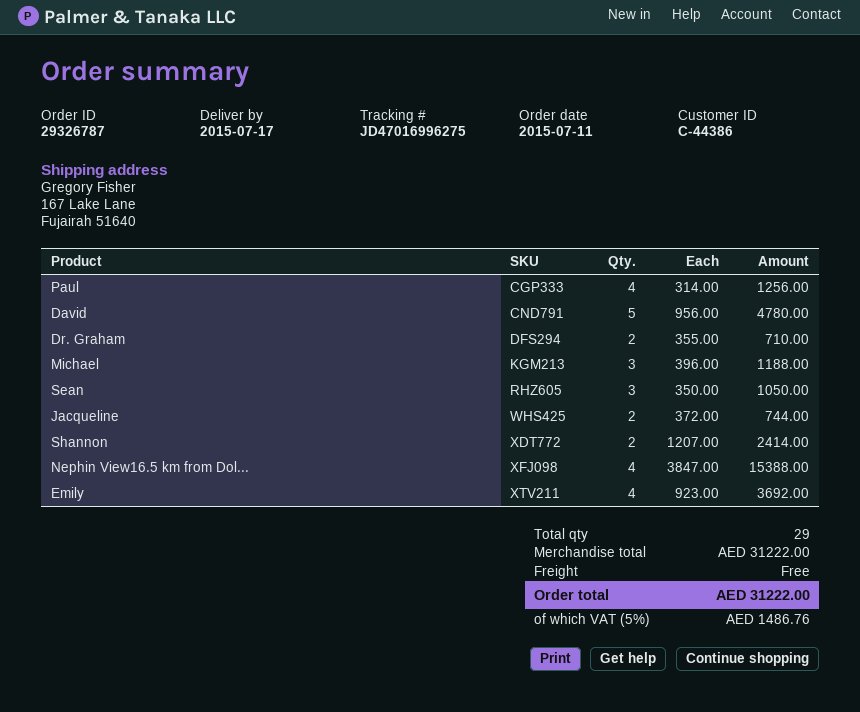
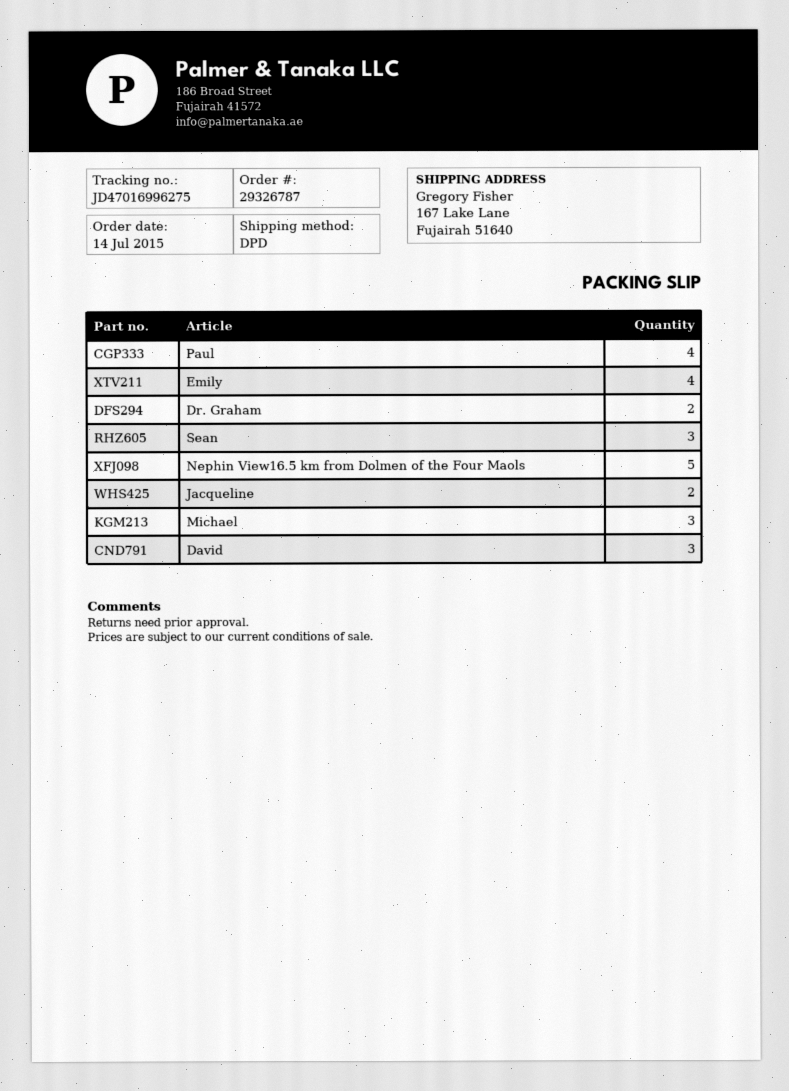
order date: 2015-07-11 -> 2015-07-14
David: 5 -> 3
Shannon: 2 -> none
Nephin View16.5 km from Dol...: 4 -> 5

